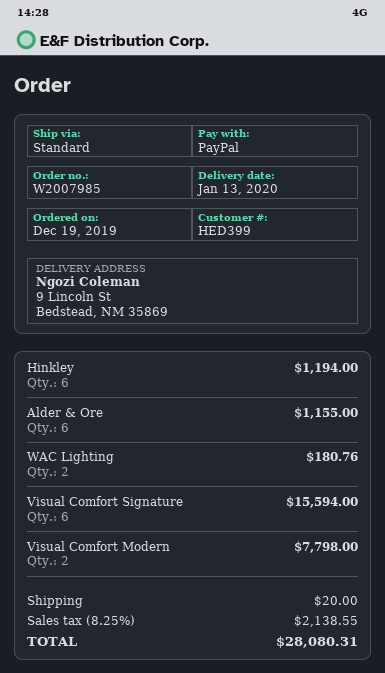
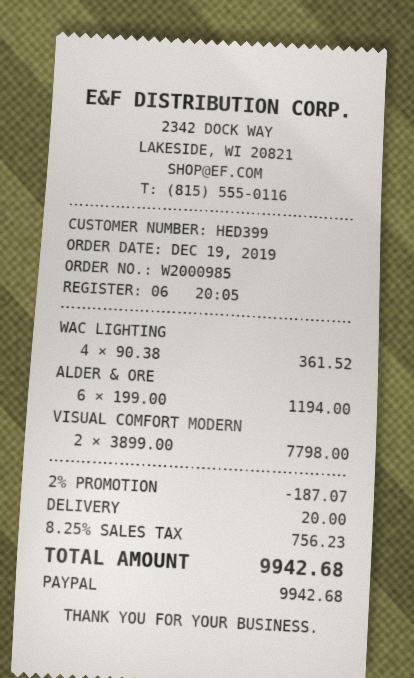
order number: W2007985 -> W2000985
Hinkley: 6 for 1194.00 -> none
Alder & Ore: 6 for 1155.00 -> 6 for 1194.00
WAC Lighting: 2 for 180.76 -> 4 for 361.52
Visual Comfort Signature: 6 for 15594.00 -> none
discount: none -> 2% = 187.07
tax: 8.25% = 2138.55 -> 8.25% = 756.23
total: 28080.31 -> 9942.68

